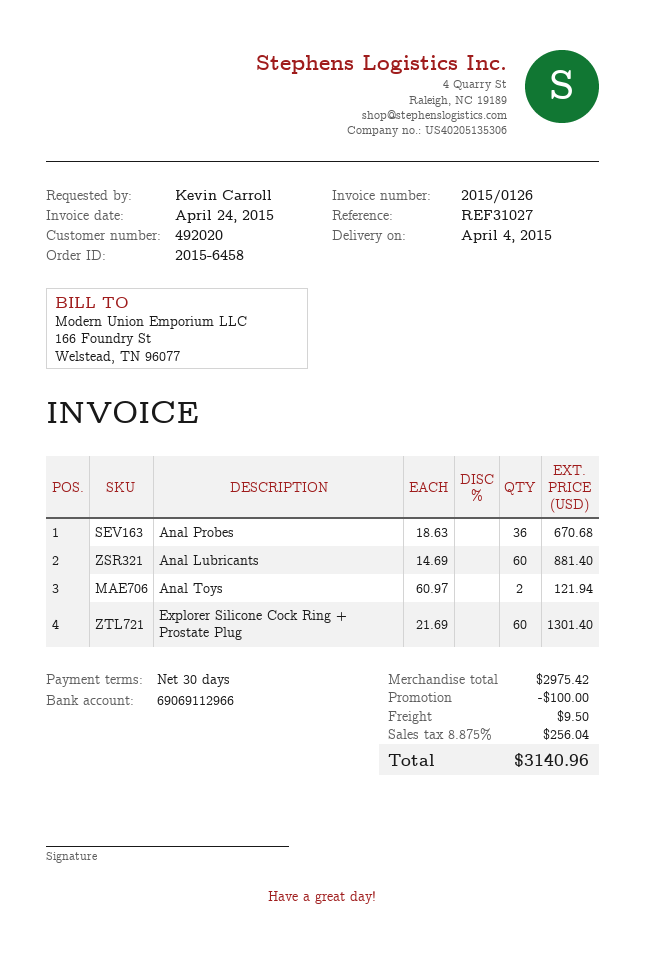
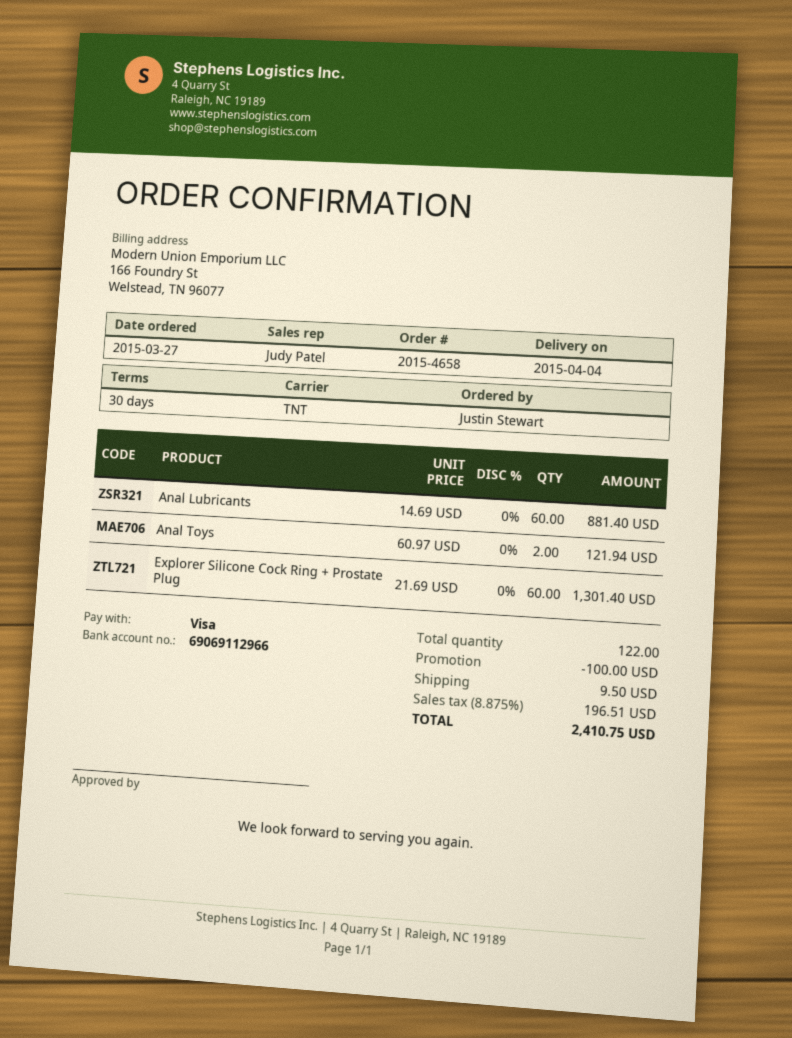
order number: 2015-6458 -> 2015-4658
ordered by: Kevin Carroll -> Justin Stewart
Anal Probes: 36 x 18.63 = 670.68 -> none
tax: 8.875% = 256.04 -> 8.875% = 196.51
total: 3140.96 -> 2410.75

